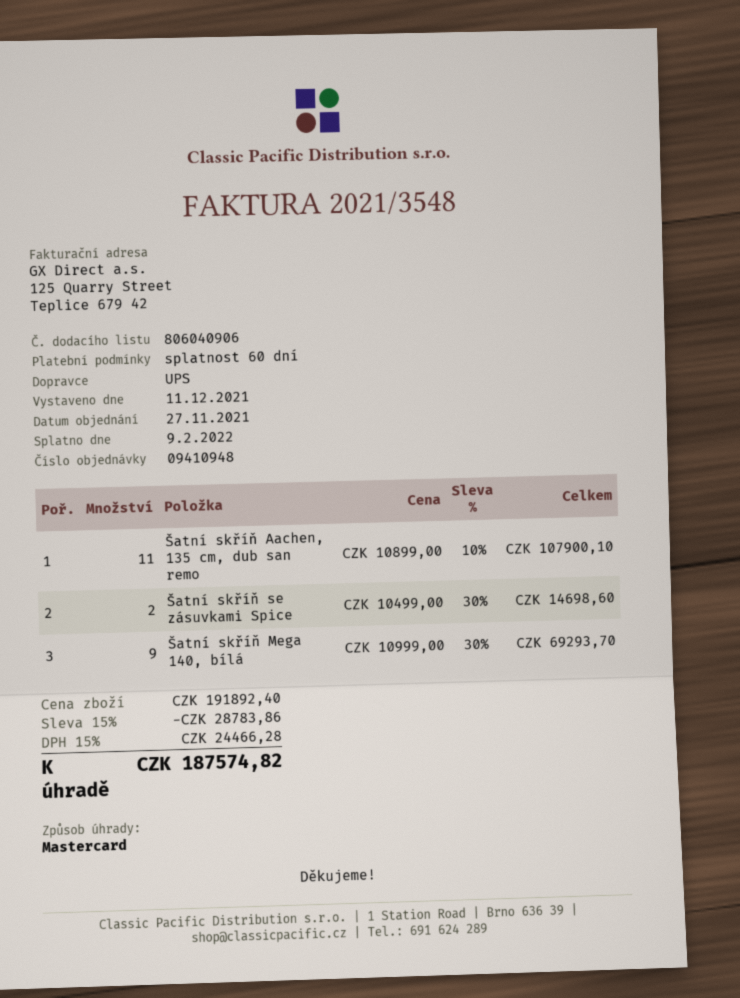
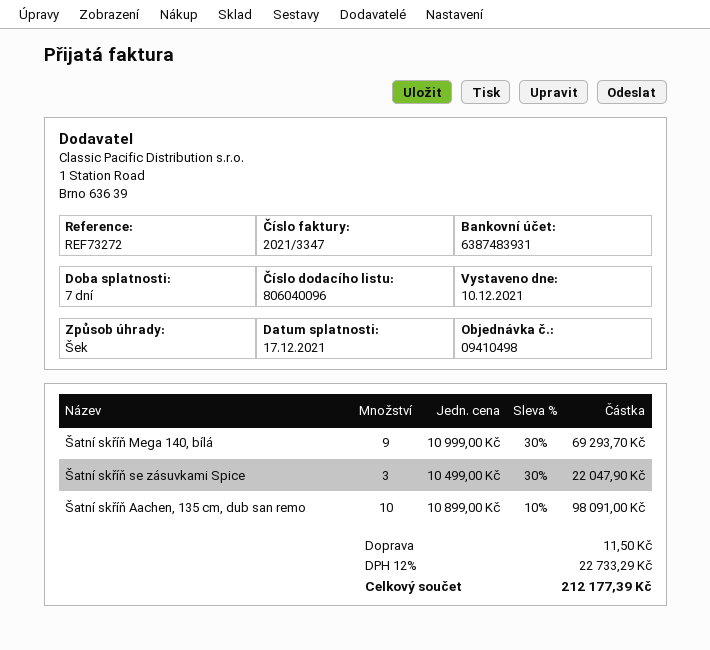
order number: 09410948 -> 09410498
delivery note number: 806040906 -> 806040096
invoice number: 2021/3548 -> 2021/3347
invoice date: 2021-12-11 -> 2021-12-10
payment terms: 60 days -> 7 days
due date: 2022-02-09 -> 2021-12-17
payment method: Mastercard -> cheque
Šatní skříň Aachen, 135 cm, dub san remo: 11 x 10899.00 - 10% = 107900.10 -> 10 x 10899.00 - 10% = 98091.00
Šatní skříň se zásuvkami Spice: 2 x 10499.00 - 30% = 14698.60 -> 3 x 10499.00 - 30% = 22047.90
discount: 15% = 28783.86 -> none
shipping: none -> 11.50
tax: 15% = 24466.28 -> 12% = 22733.29
total: 187574.82 -> 212177.39

